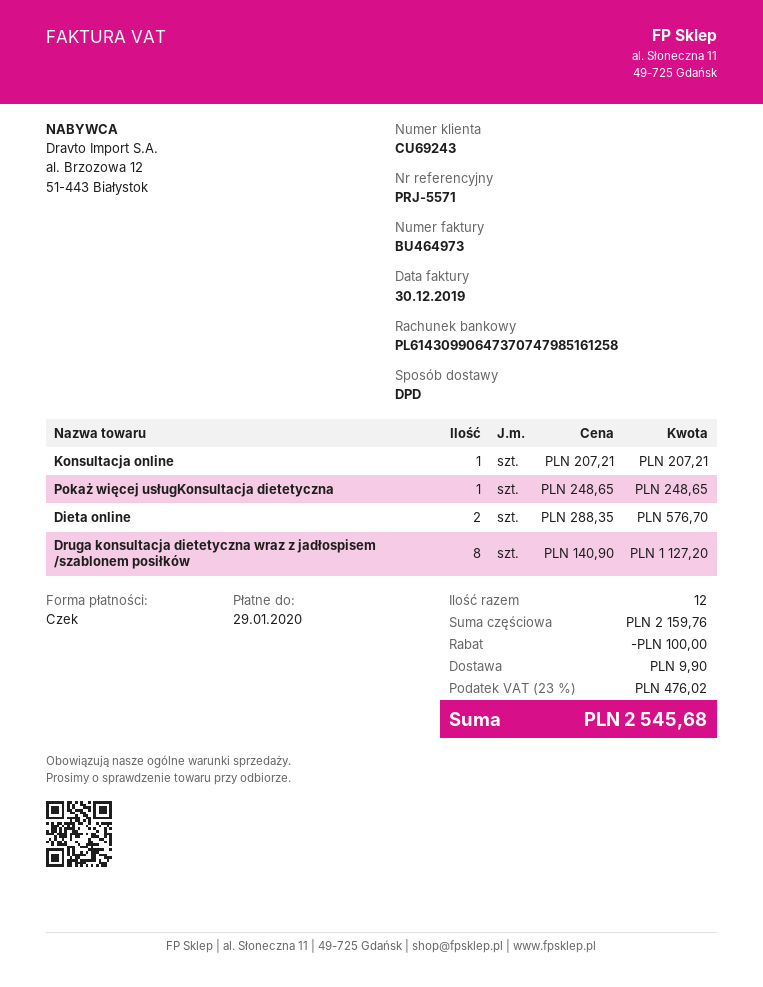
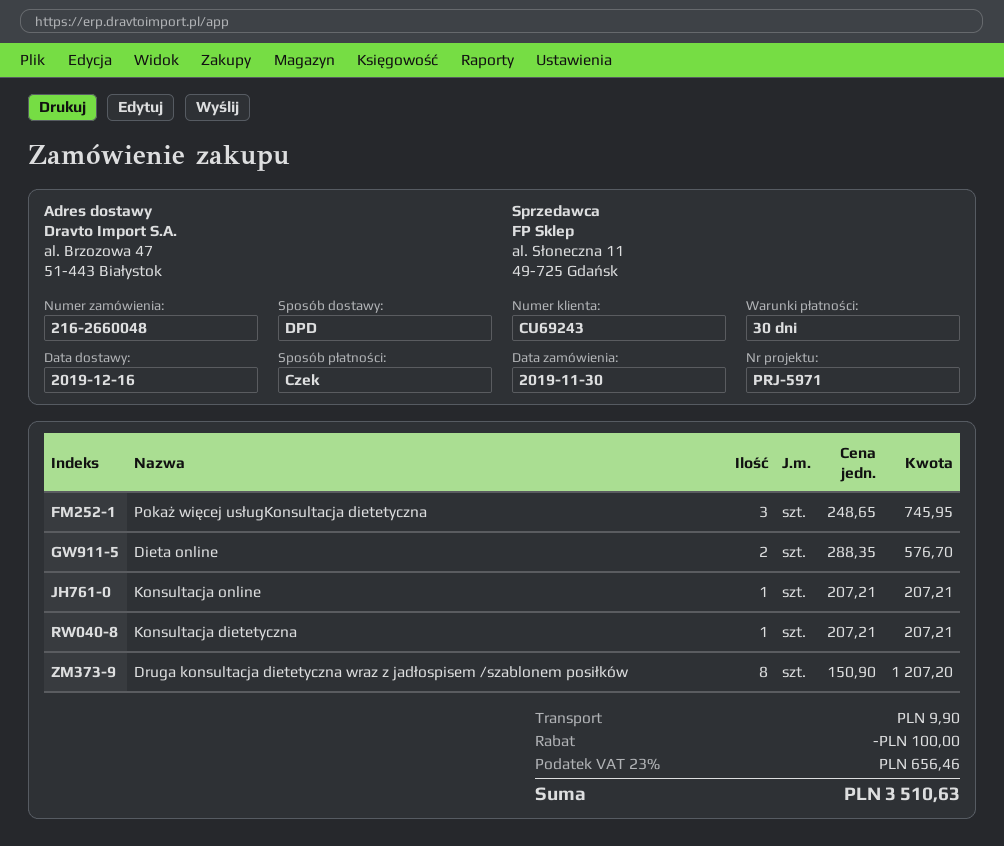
reference: PRJ-5571 -> PRJ-5971
Pokaż więcej usługKonsultacja dietetyczna: 1 x 248.65 = 248.65 -> 3 x 248.65 = 745.95
Druga konsultacja dietetyczna wraz z jadłospisem /szablonem posiłków: 8 x 140.90 = 1127.20 -> 8 x 150.90 = 1207.20
Konsultacja dietetyczna: none -> 1 x 207.21 = 207.21
tax: 23% = 476.02 -> 23% = 656.46
total: 2545.68 -> 3510.63

